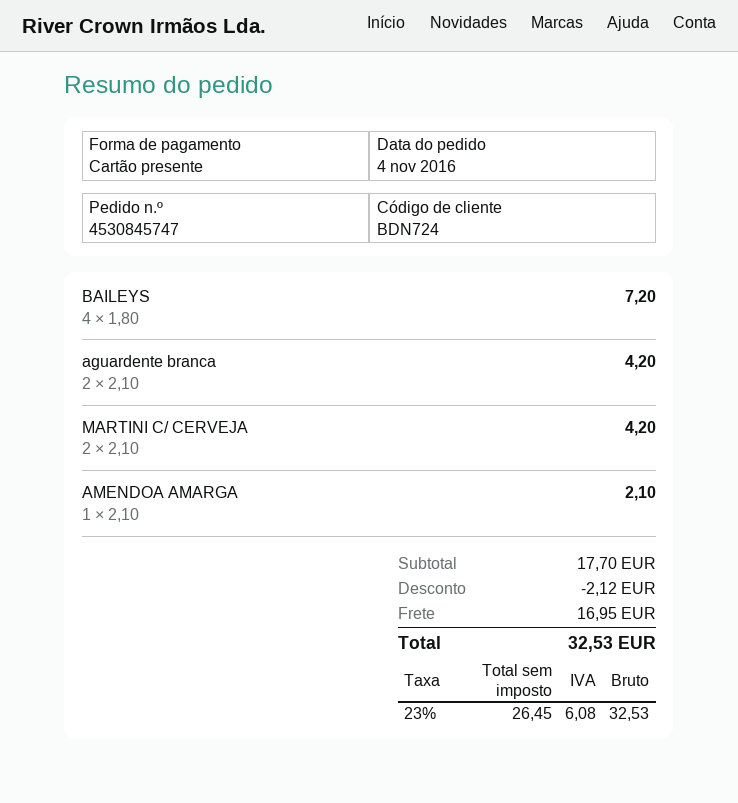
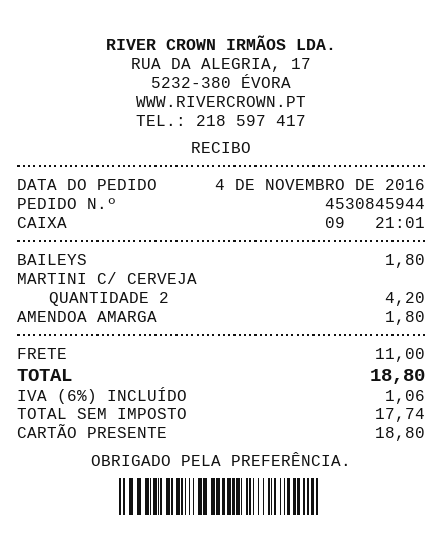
order number: 4530845747 -> 4530845944
BAILEYS: 4 for 7.20 -> 1 for 1.80
aguardente branca: 2 for 4.20 -> none
AMENDOA AMARGA: 1 for 2.10 -> 1 for 1.80
discount: 2.12 -> none
shipping: 16.95 -> 11.00
net: 26.45 -> 17.74
tax: 23% = 6.08 -> 6% = 1.06
total: 32.53 -> 18.80

